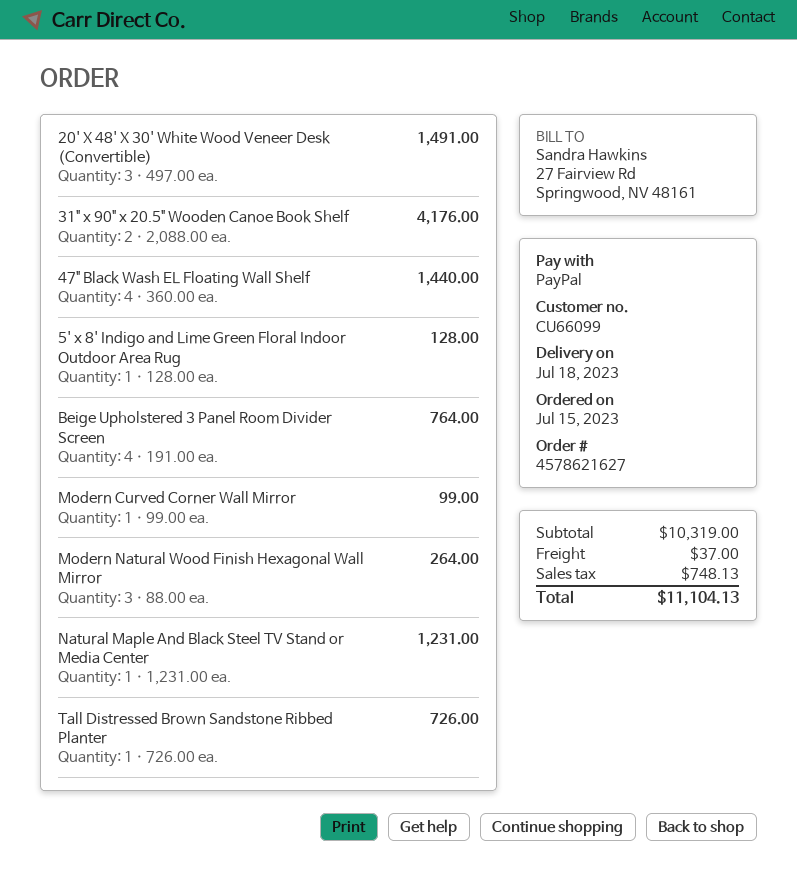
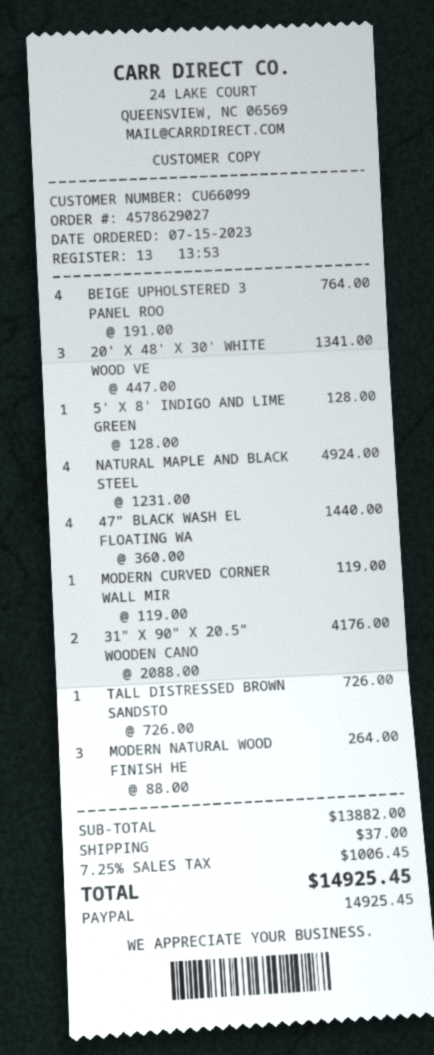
order number: 4578621627 -> 4578629027
20' X 48' X 30' White Wood Veneer Desk (Convertible): 3 x 497.00 = 1491.00 -> 3 x 447.00 = 1341.00
Modern Curved Corner Wall Mirror: 1 x 99.00 = 99.00 -> 1 x 119.00 = 119.00
Natural Maple And Black Steel TV Stand or Media Center: 1 x 1231.00 = 1231.00 -> 4 x 1231.00 = 4924.00
subtotal: 10319.00 -> 13882.00
tax: 748.13 -> 1006.45
total: 11104.13 -> 14925.45

